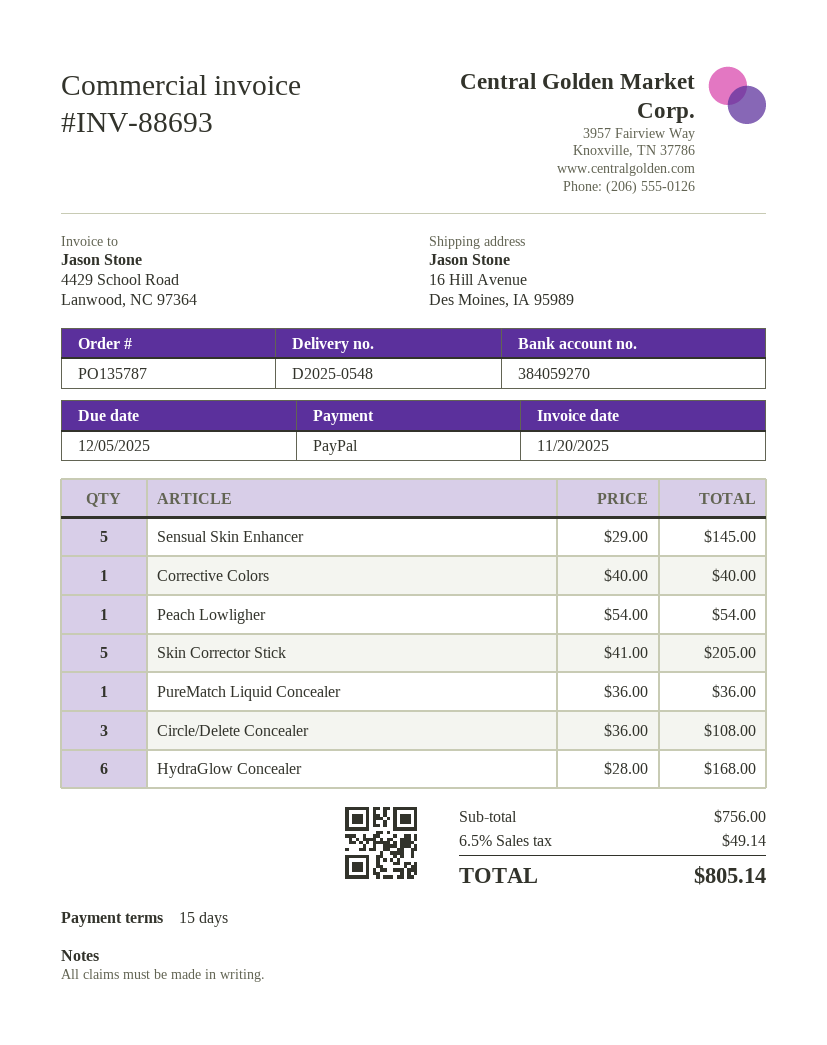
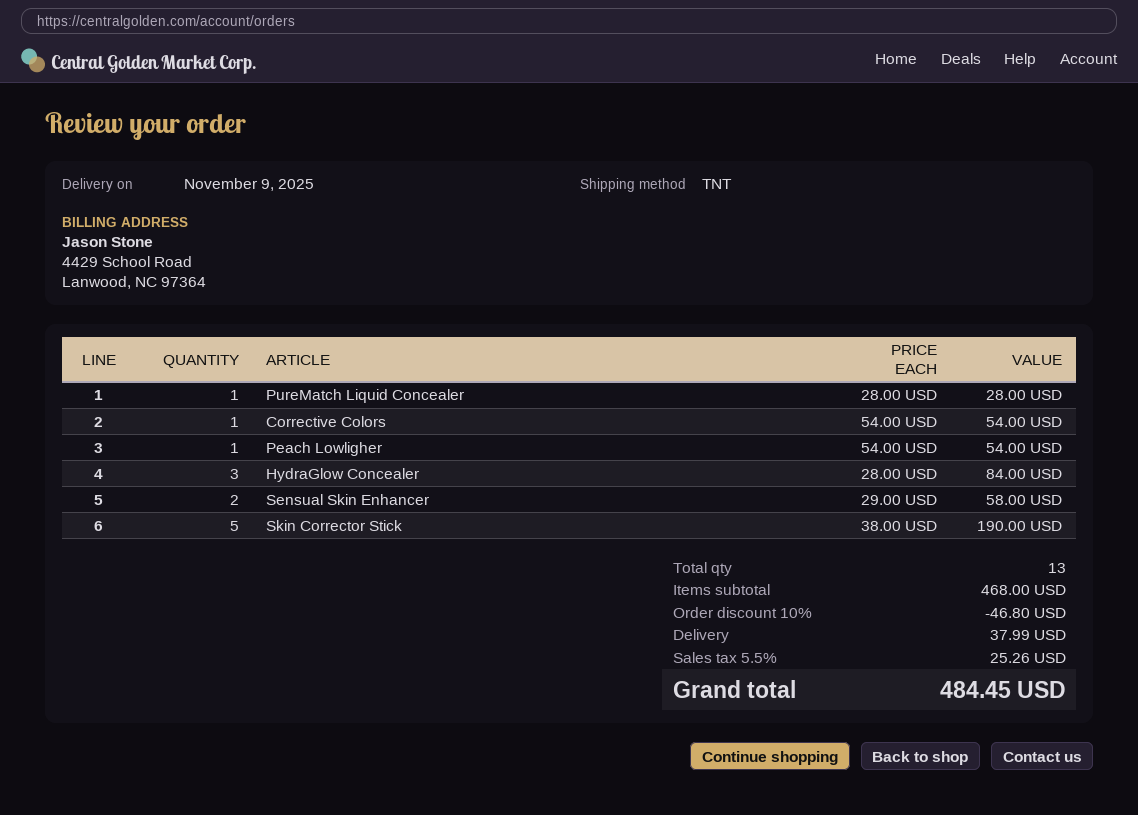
Sensual Skin Enhancer: 5 x 29.00 = 145.00 -> 2 x 29.00 = 58.00
Corrective Colors: 1 x 40.00 = 40.00 -> 1 x 54.00 = 54.00
Skin Corrector Stick: 5 x 41.00 = 205.00 -> 5 x 38.00 = 190.00
PureMatch Liquid Concealer: 1 x 36.00 = 36.00 -> 1 x 28.00 = 28.00
Circle/Delete Concealer: 3 x 36.00 = 108.00 -> none
HydraGlow Concealer: 6 x 28.00 = 168.00 -> 3 x 28.00 = 84.00
subtotal: 756.00 -> 468.00
discount: none -> 10% = 46.80
shipping: none -> 37.99
tax: 6.5% = 49.14 -> 5.5% = 25.26
total: 805.14 -> 484.45

